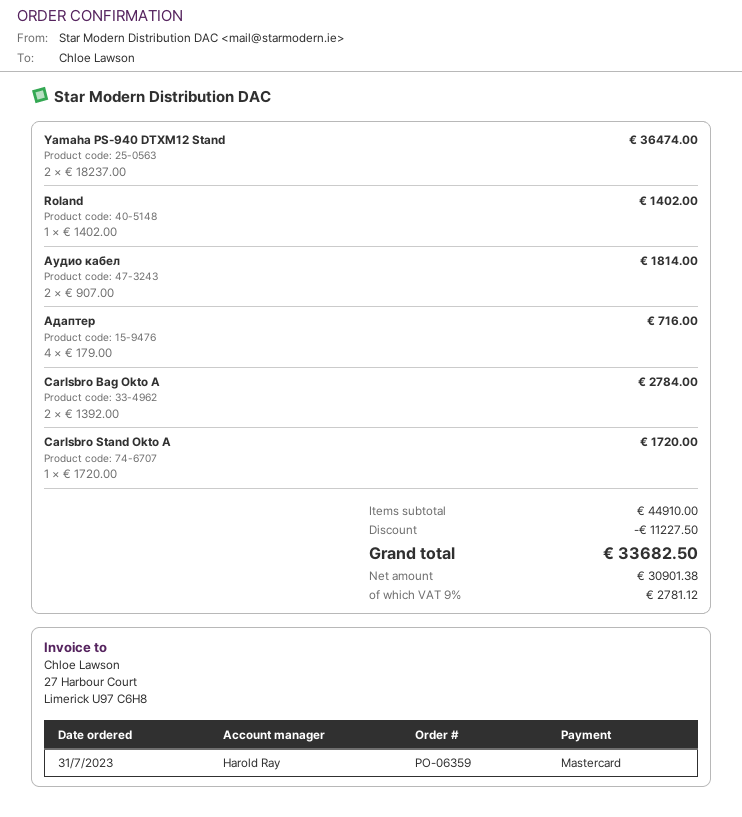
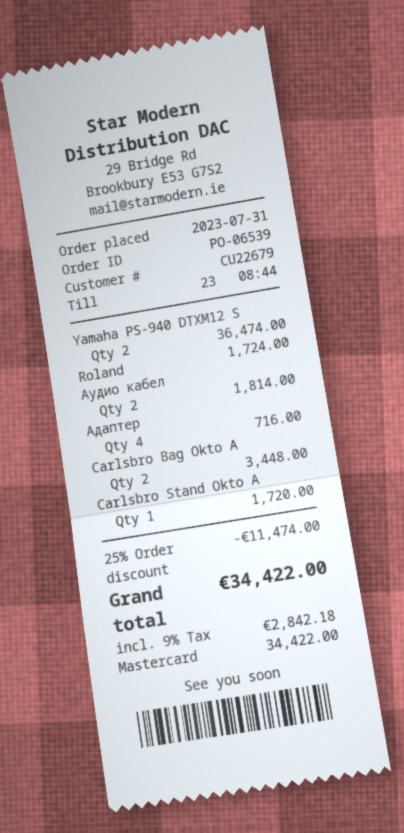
order number: PO-06359 -> PO-06539
Roland: 1 for 1402.00 -> 1 for 1724.00
Carlsbro Bag Okto A: 2 for 2784.00 -> 2 for 3448.00
discount: 11227.50 -> 11474.00
tax: 9% = 2781.12 -> 9% = 2842.18
total: 33682.50 -> 34422.00

